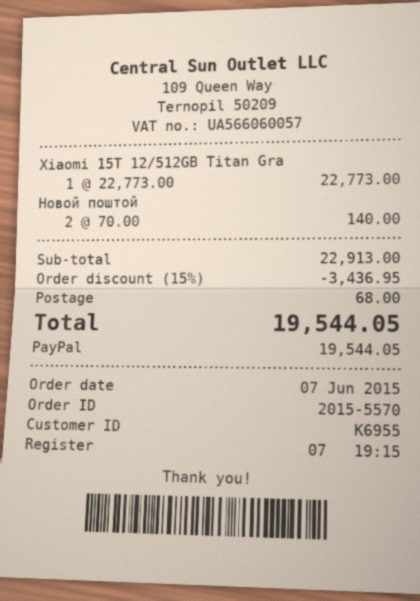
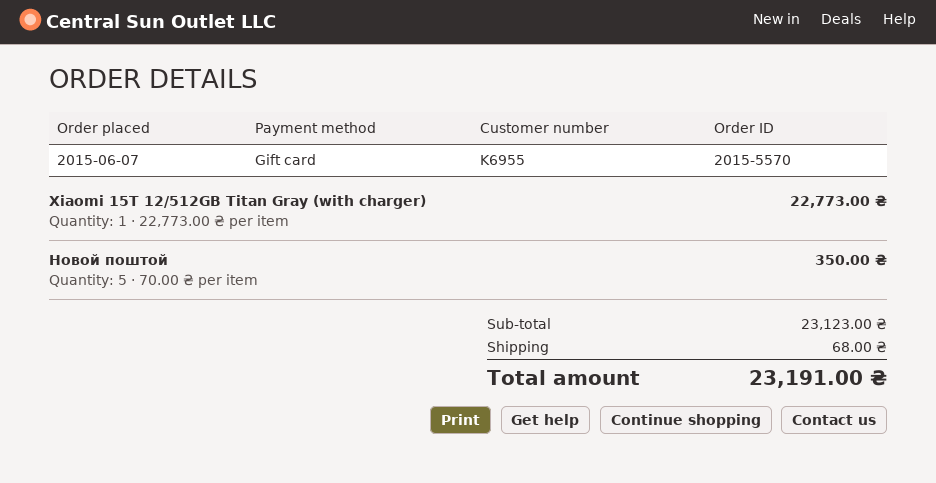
payment method: PayPal -> gift card
Новой поштой: 2 x 70.00 = 140.00 -> 5 x 70.00 = 350.00
subtotal: 22913.00 -> 23123.00
discount: 15% = 3436.95 -> none
total: 19544.05 -> 23191.00

